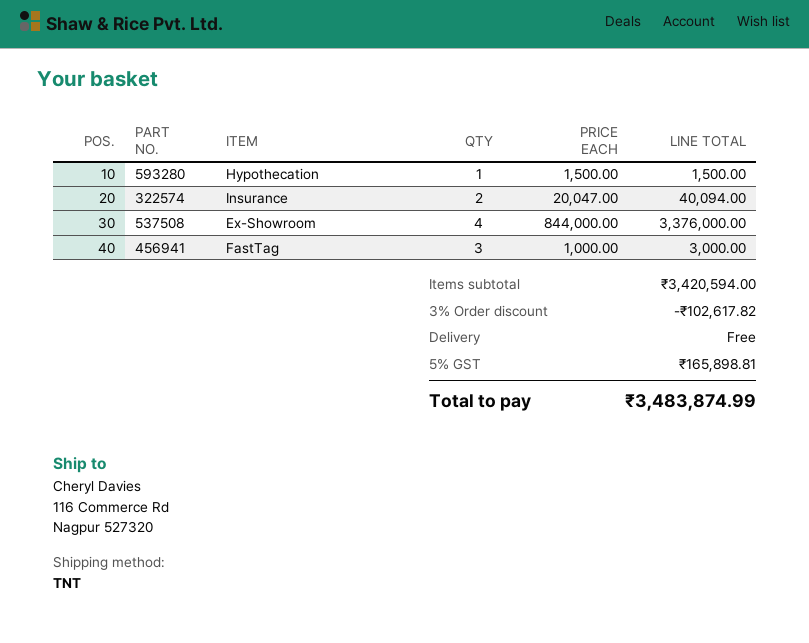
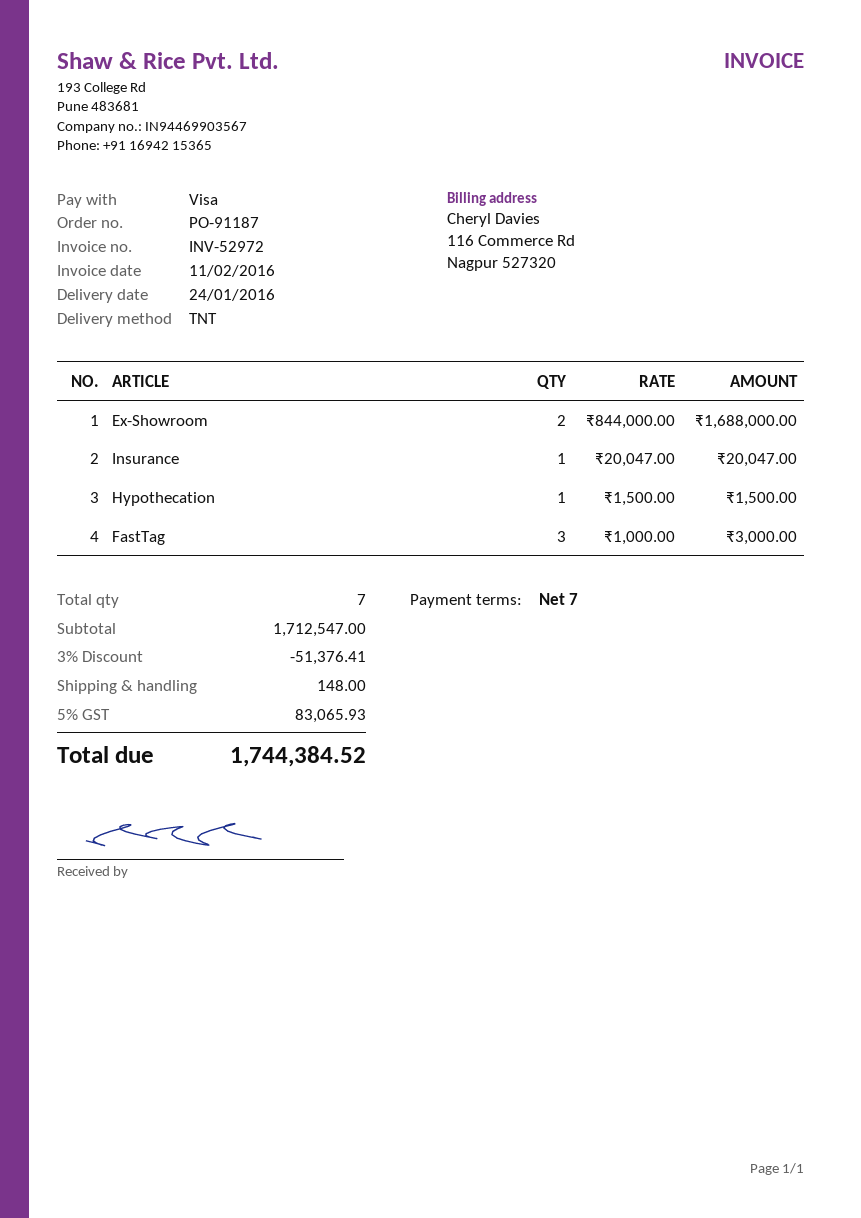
Insurance: 2 x 20047.00 = 40094.00 -> 1 x 20047.00 = 20047.00
Ex-Showroom: 4 x 844000.00 = 3376000.00 -> 2 x 844000.00 = 1688000.00
subtotal: 3420594.00 -> 1712547.00
discount: 3% = 102617.82 -> 3% = 51376.41
shipping: 0.00 -> 148.00
tax: 5% = 165898.81 -> 5% = 83065.93
total: 3483874.99 -> 1744384.52

